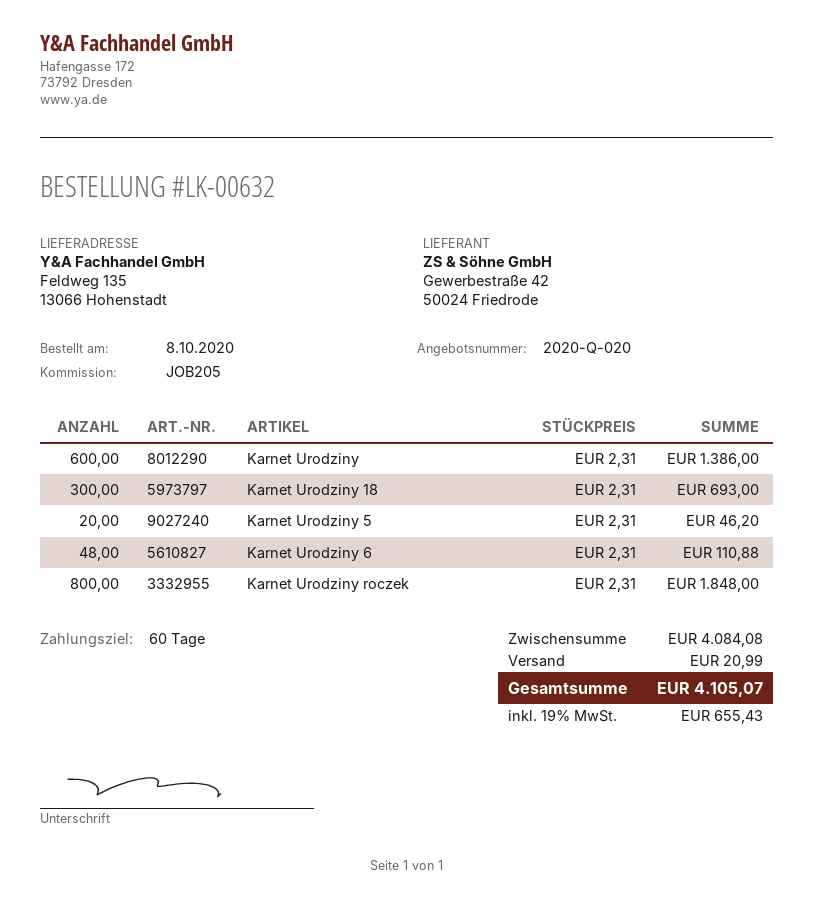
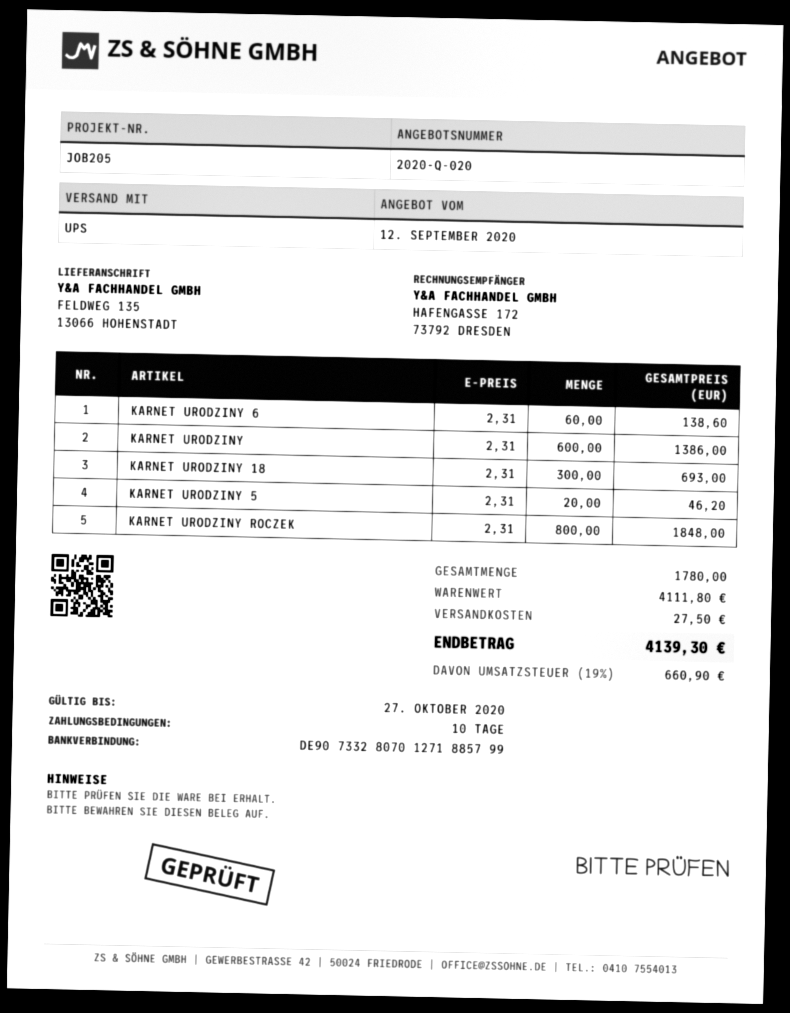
payment terms: 60 days -> 10 days
Karnet Urodziny 6: 48 x 2.31 = 110.88 -> 60 x 2.31 = 138.60
subtotal: 4084.08 -> 4111.80
shipping: 20.99 -> 27.50
tax: 19% = 655.43 -> 19% = 660.90
total: 4105.07 -> 4139.30

